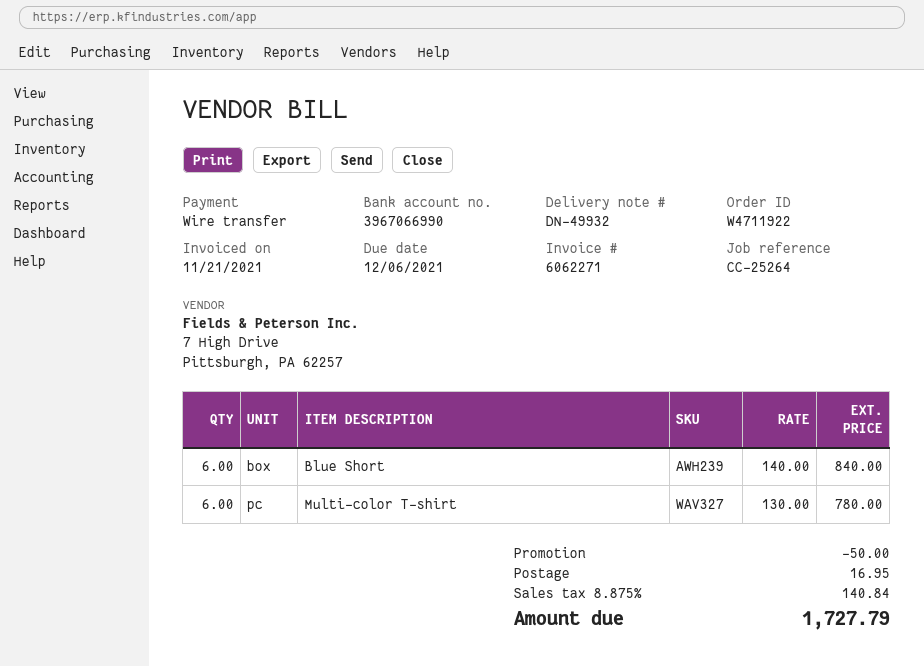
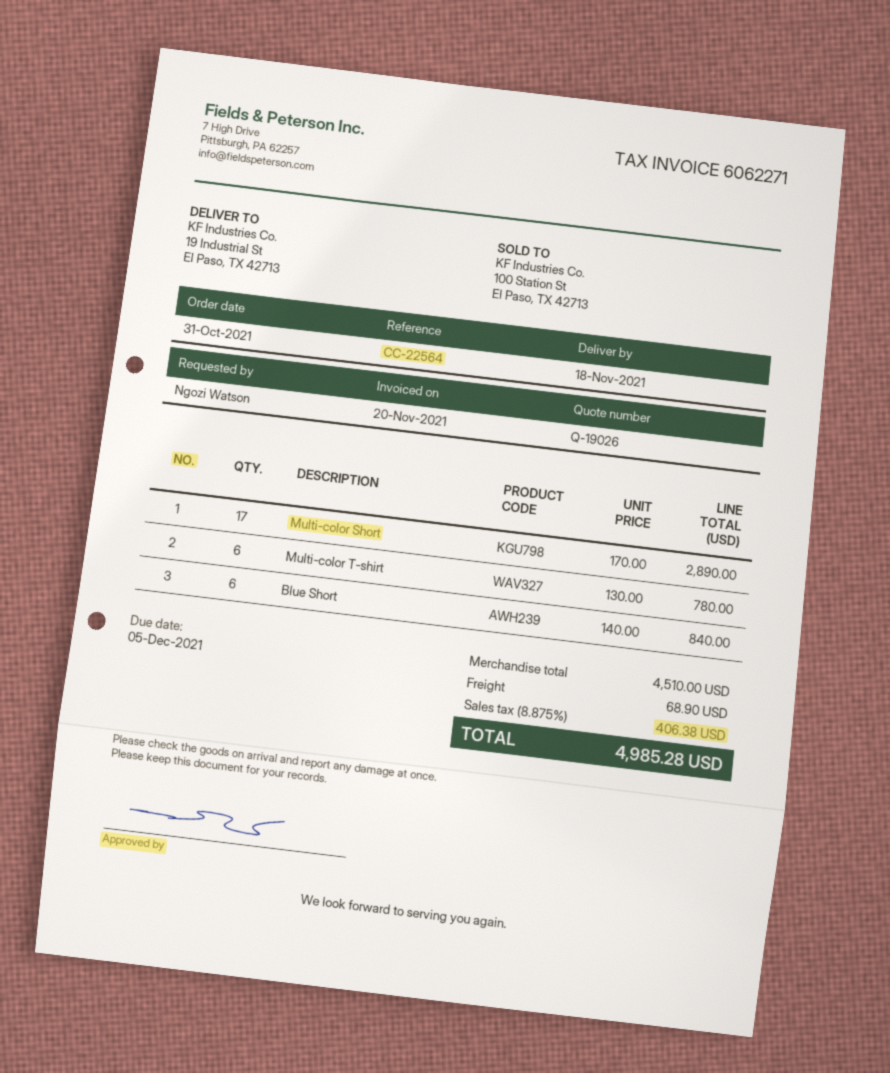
invoice date: 2021-11-21 -> 2021-11-20
due date: 2021-12-06 -> 2021-12-05
reference: CC-25264 -> CC-22564
Multi-color Short: none -> 17 x 170.00 = 2890.00
discount: 50.00 -> none
shipping: 16.95 -> 68.90
tax: 8.875% = 140.84 -> 8.875% = 406.38
total: 1727.79 -> 4985.28

